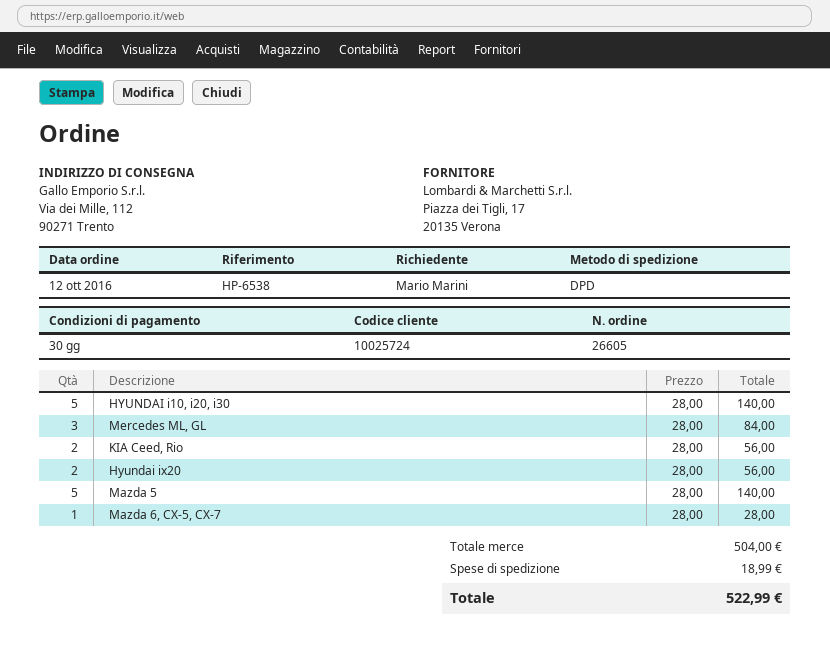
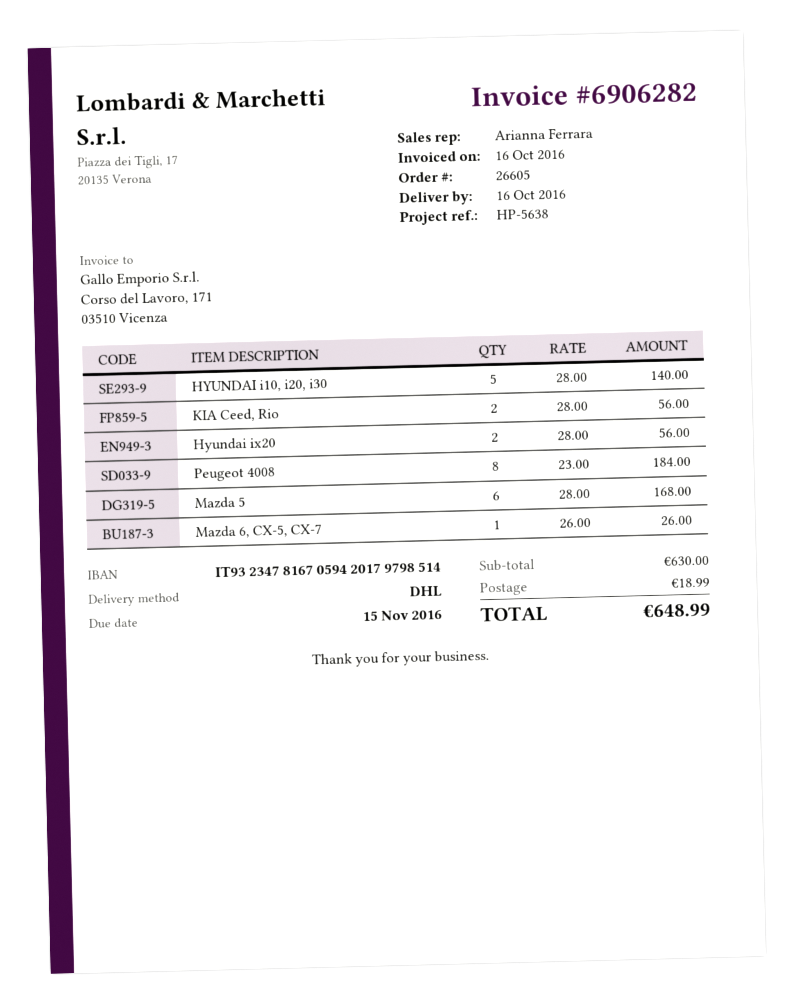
reference: HP-6538 -> HP-5638
shipping method: DPD -> DHL
Mercedes ML, GL: 3 x 28.00 = 84.00 -> none
Mazda 5: 5 x 28.00 = 140.00 -> 6 x 28.00 = 168.00
Mazda 6, CX-5, CX-7: 1 x 28.00 = 28.00 -> 1 x 26.00 = 26.00
Peugeot 4008: none -> 8 x 23.00 = 184.00
subtotal: 504.00 -> 630.00
total: 522.99 -> 648.99

